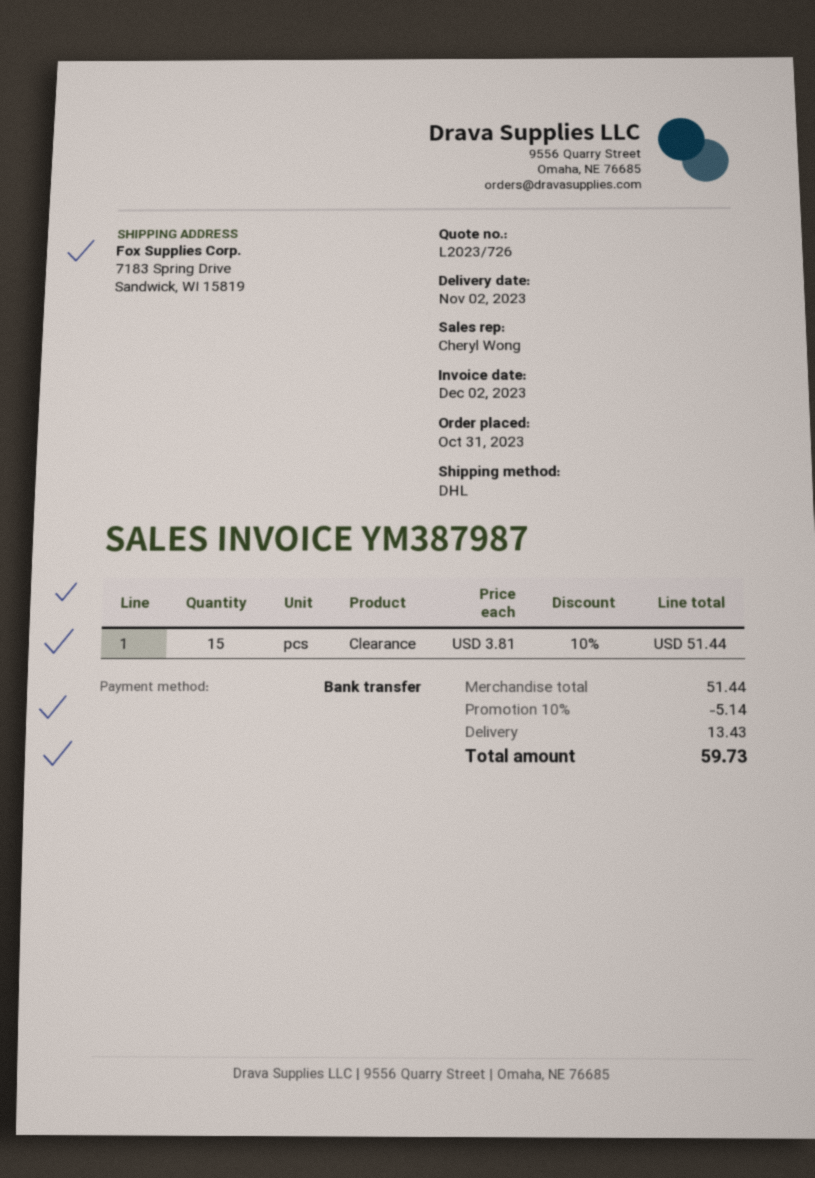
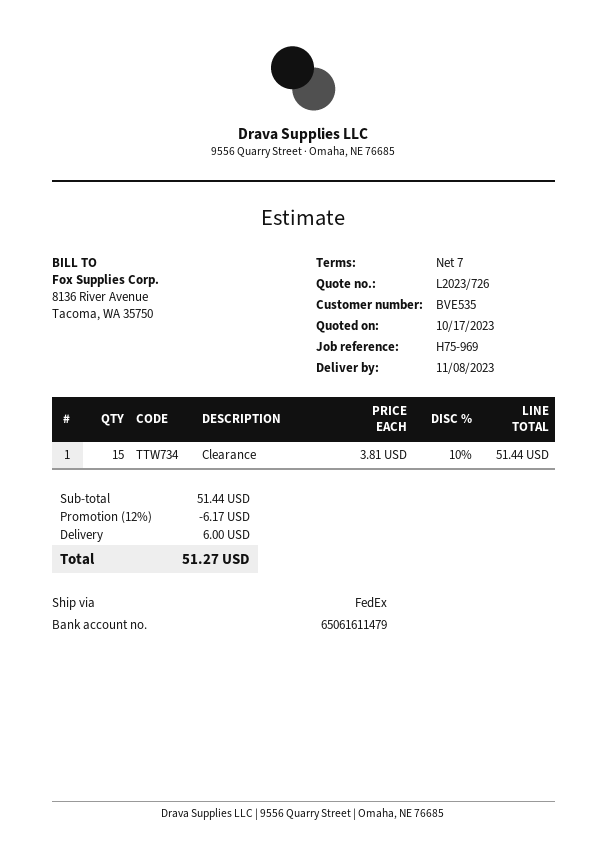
delivery date: 2023-11-02 -> 2023-11-08
shipping method: DHL -> FedEx
discount: 10% = 5.14 -> 12% = 6.17
shipping: 13.43 -> 6.00
total: 59.73 -> 51.27

